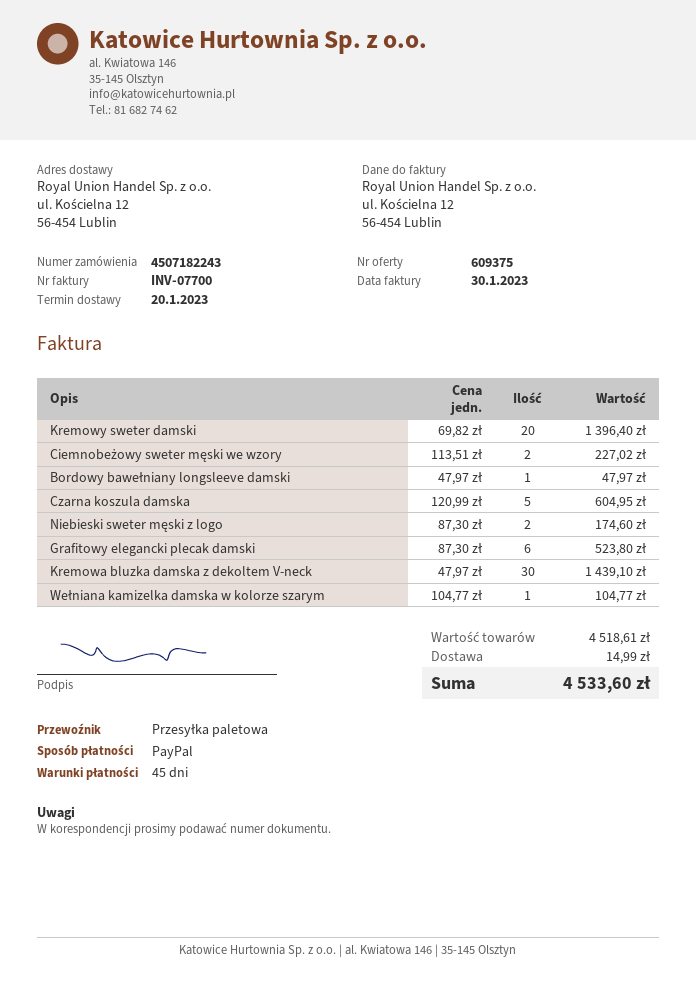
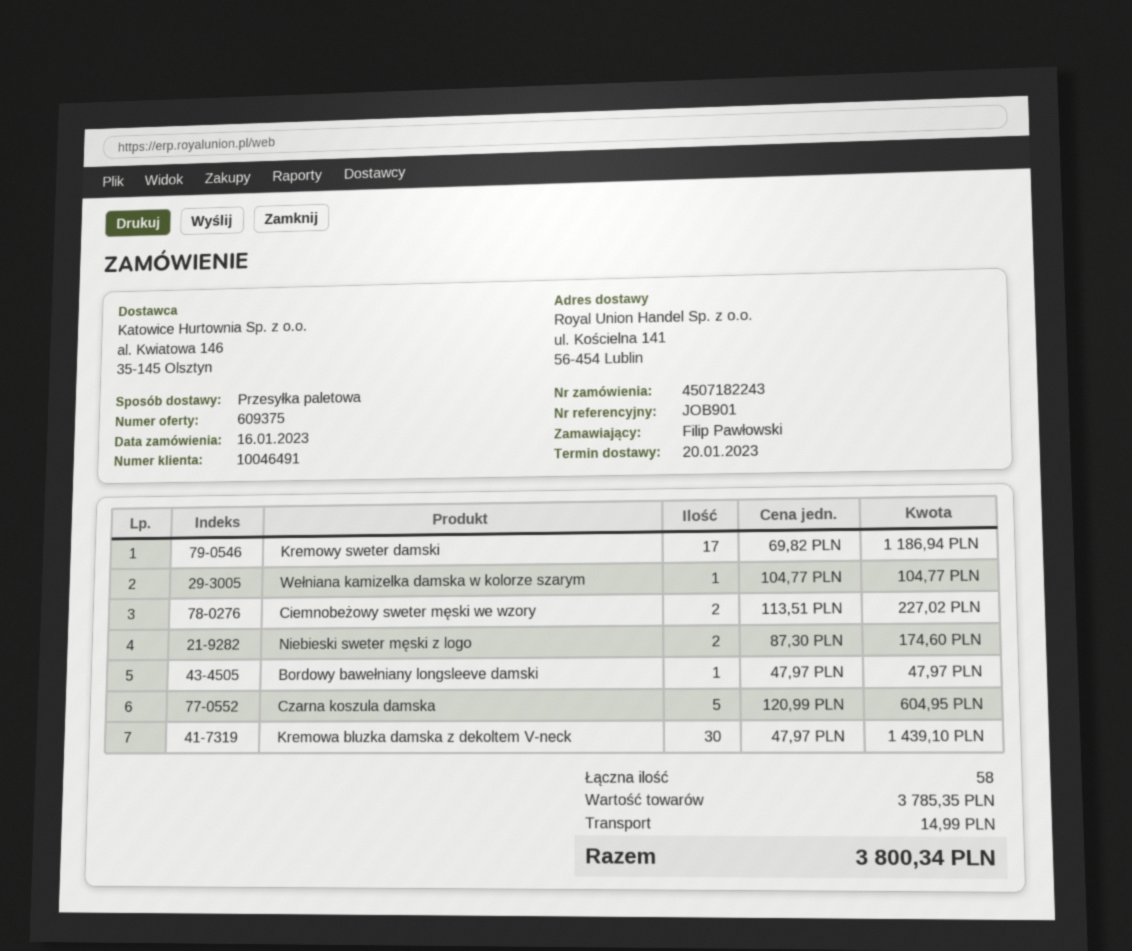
ship to: ul. Kościelna 12, 56-454 Lublin -> ul. Kościelna 141, 56-454 Lublin
Kremowy sweter damski: 20 x 69.82 = 1396.40 -> 17 x 69.82 = 1186.94
Grafitowy elegancki plecak damski: 6 x 87.30 = 523.80 -> none
subtotal: 4518.61 -> 3785.35
total: 4533.60 -> 3800.34

